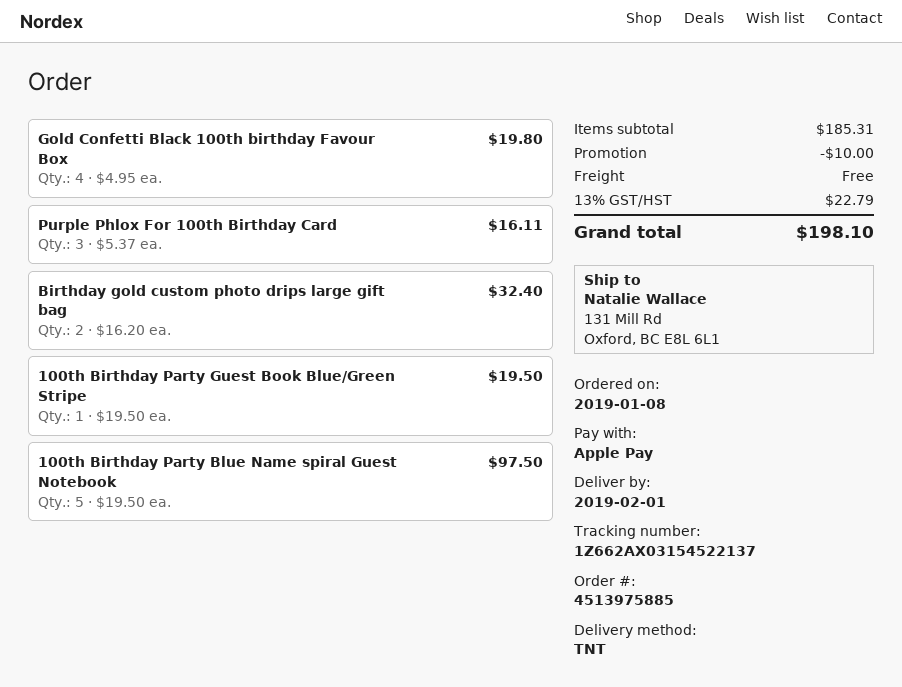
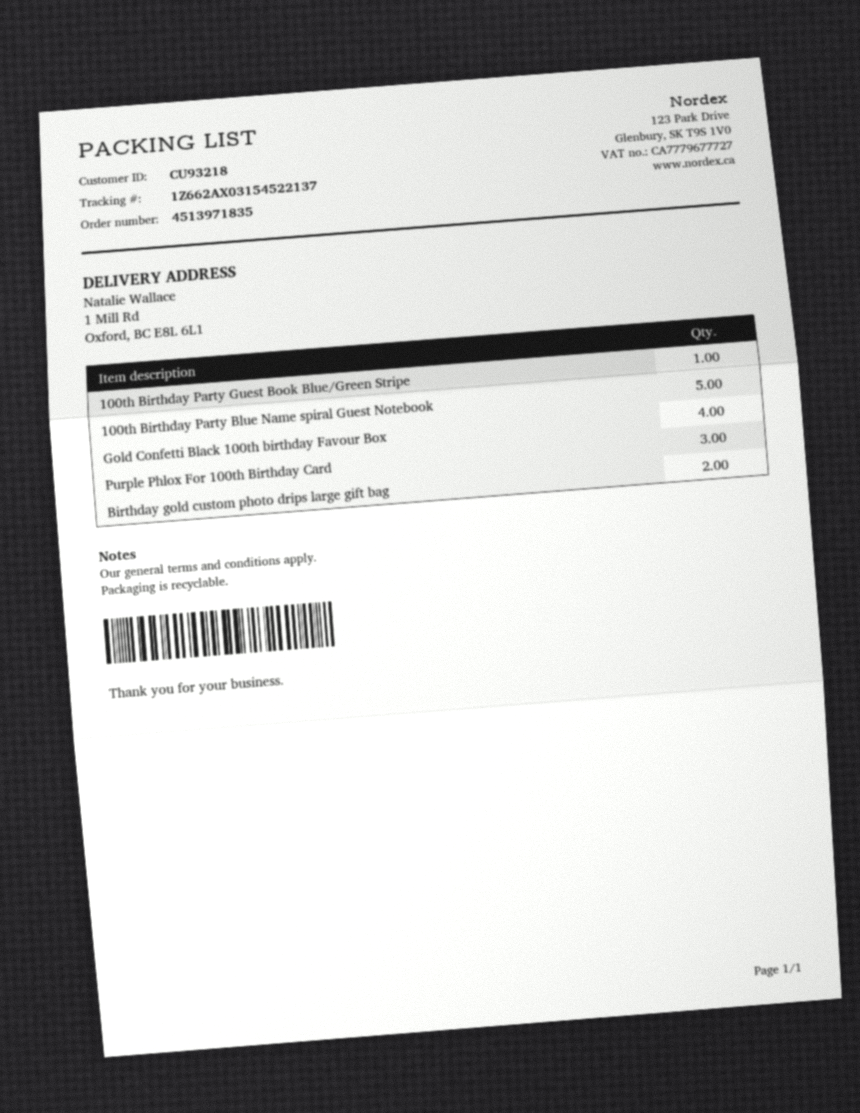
order number: 4513975885 -> 4513971835
ship to: 131 Mill Rd, Oxford, BC E8L 6L1 -> 1 Mill Rd, Oxford, BC E8L 6L1

